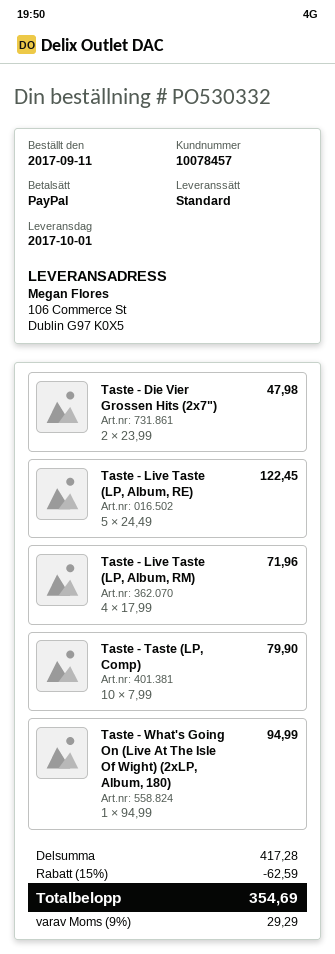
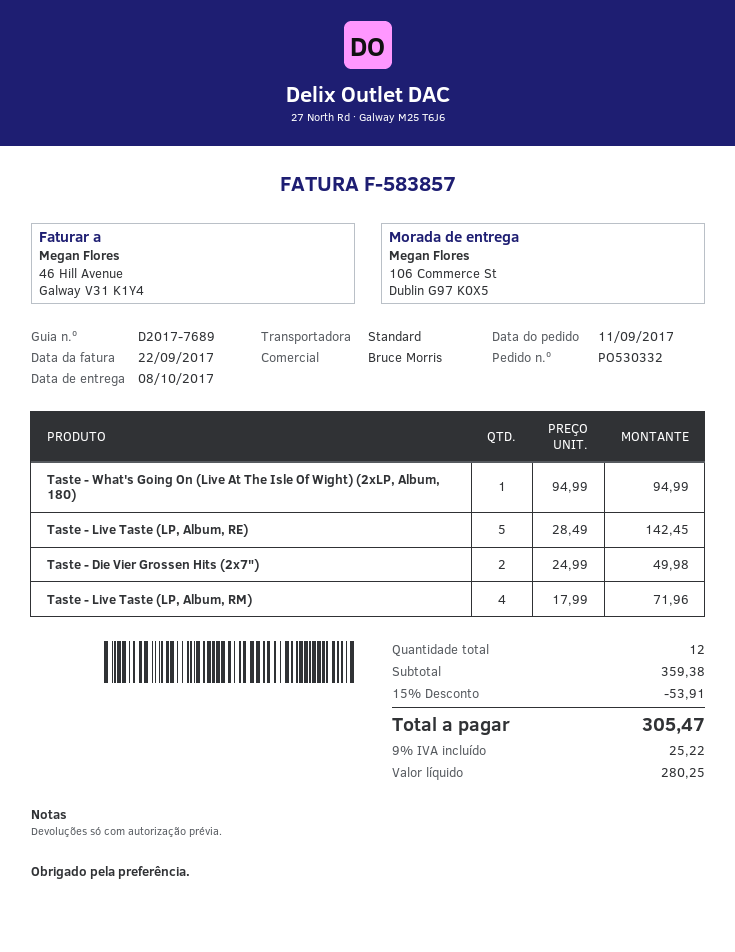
delivery date: 2017-10-01 -> 2017-10-08
Taste - Die Vier Grossen Hits (2x7"): 2 x 23.99 = 47.98 -> 2 x 24.99 = 49.98
Taste - Live Taste (LP, Album, RE): 5 x 24.49 = 122.45 -> 5 x 28.49 = 142.45
Taste - Taste (LP, Comp): 10 x 7.99 = 79.90 -> none
subtotal: 417.28 -> 359.38
discount: 15% = 62.59 -> 15% = 53.91
tax: 9% = 29.29 -> 9% = 25.22
total: 354.69 -> 305.47

